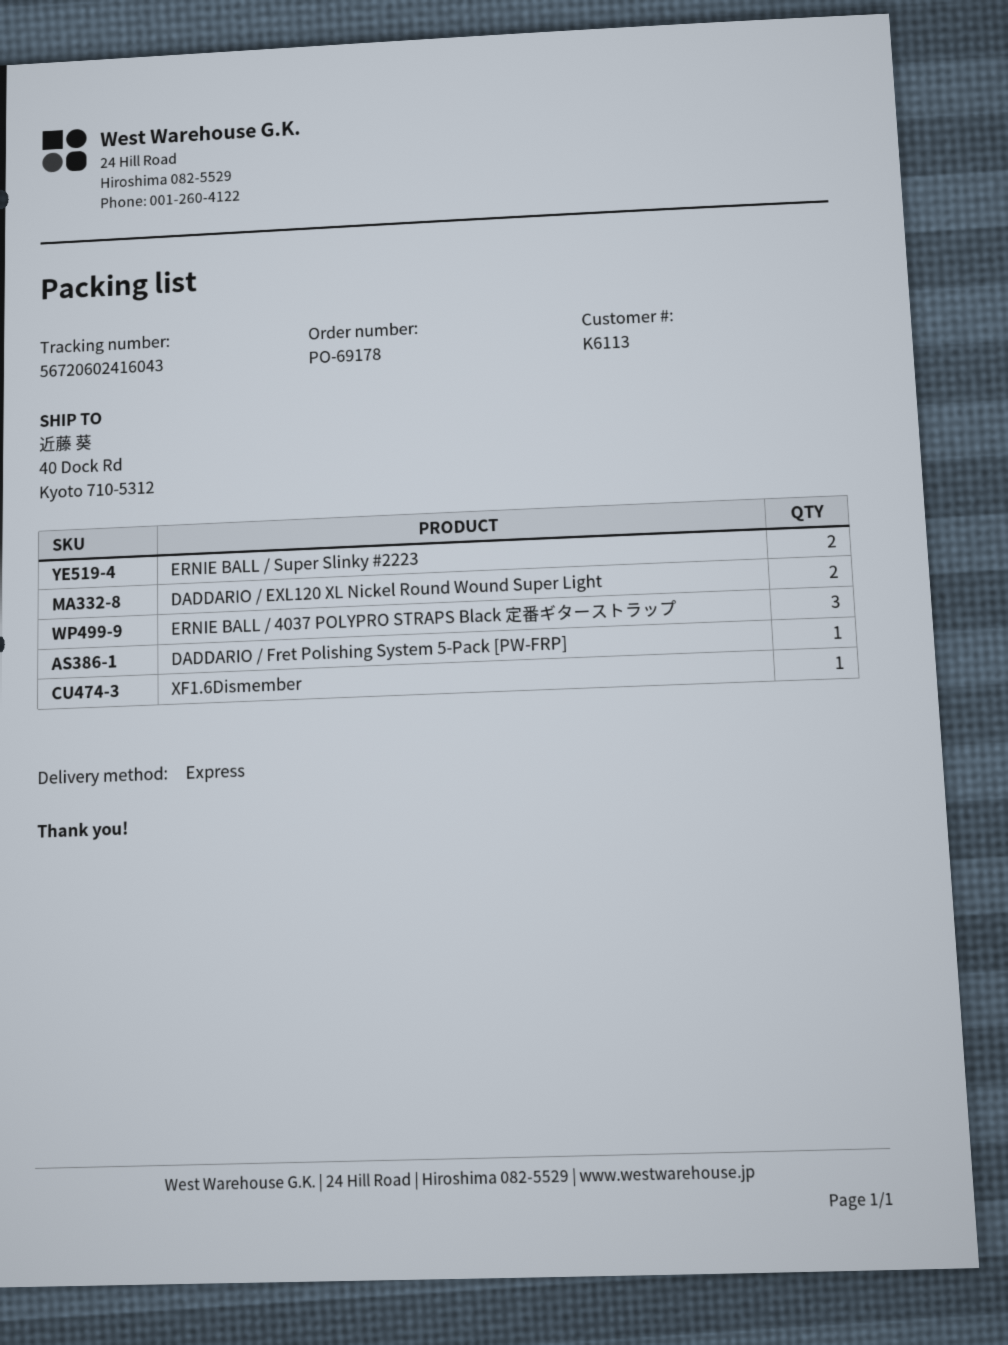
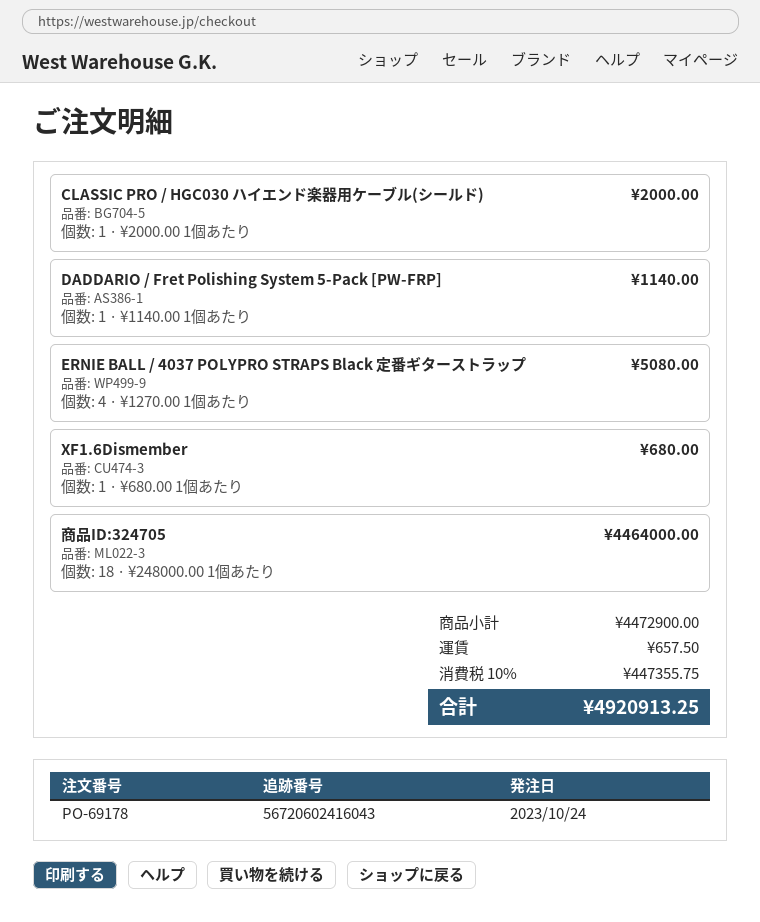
ERNIE BALL / Super Slinky #2223: 2 -> none
DADDARIO / EXL120 XL Nickel Round Wound Super Light: 2 -> none
ERNIE BALL / 4037 POLYPRO STRAPS Black 定番ギターストラップ: 3 -> 4
CLASSIC PRO / HGC030 ハイエンド楽器用ケーブル(シールド): none -> 1
商品ID:324705: none -> 18

